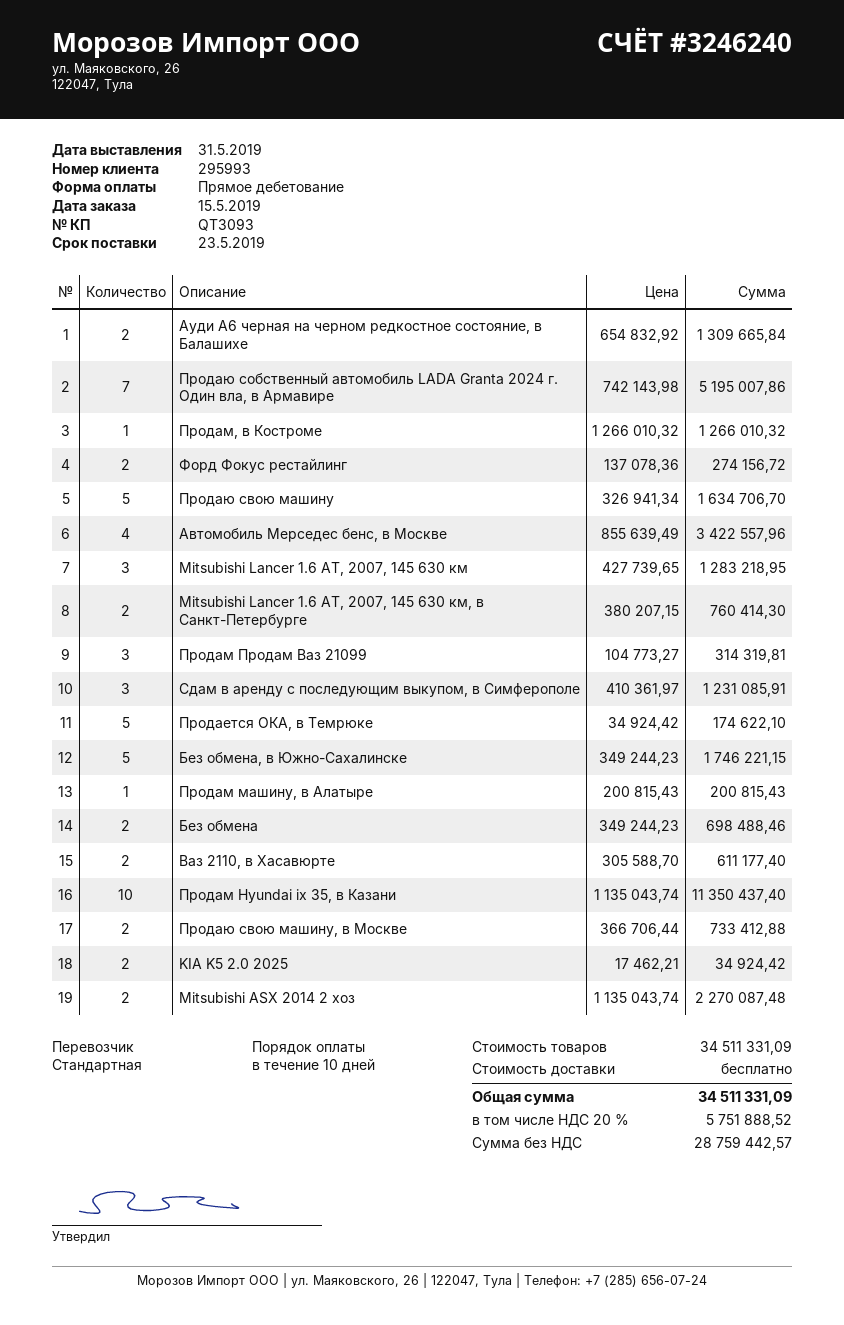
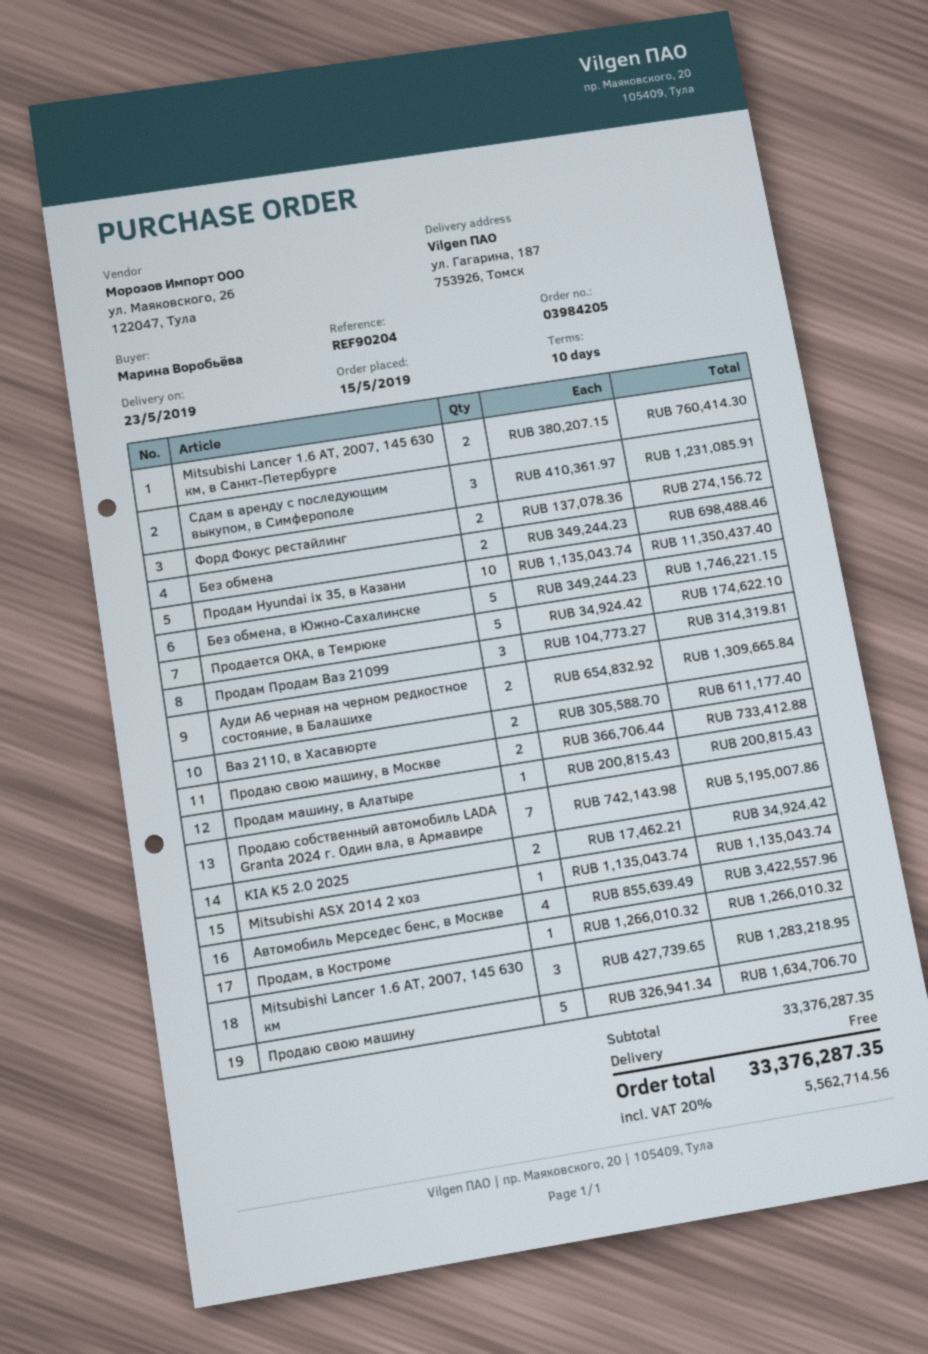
Mitsubishi ASX 2014 2 хоз: 2 x 1135043.74 = 2270087.48 -> 1 x 1135043.74 = 1135043.74
subtotal: 34511331.09 -> 33376287.35
tax: 20% = 5751888.52 -> 20% = 5562714.56
total: 34511331.09 -> 33376287.35

